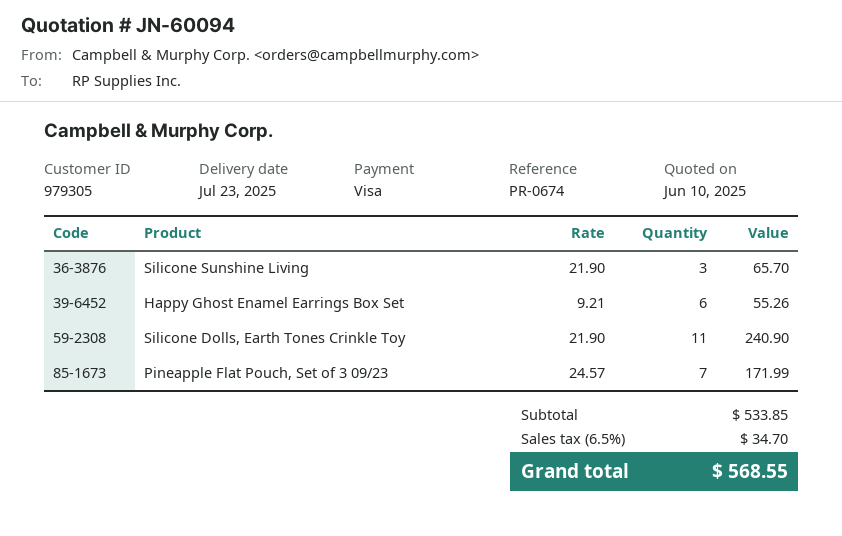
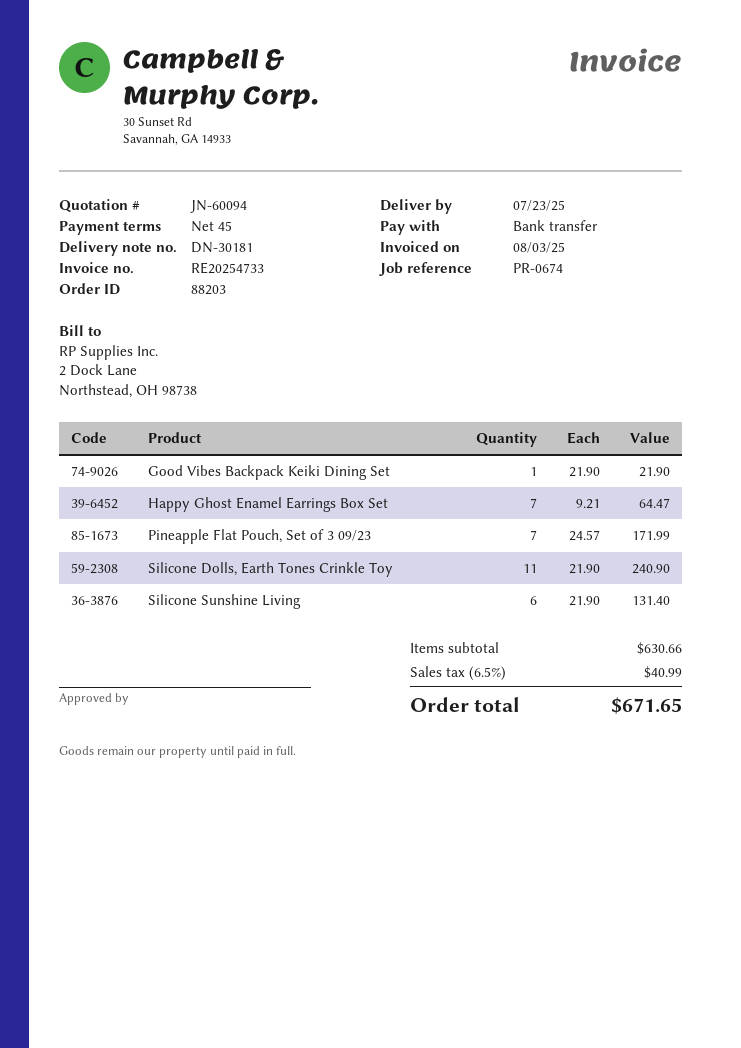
payment method: Visa -> bank transfer
Silicone Sunshine Living: 3 x 21.90 = 65.70 -> 6 x 21.90 = 131.40
Happy Ghost Enamel Earrings Box Set: 6 x 9.21 = 55.26 -> 7 x 9.21 = 64.47
Good Vibes Backpack Keiki Dining Set: none -> 1 x 21.90 = 21.90
subtotal: 533.85 -> 630.66
tax: 6.5% = 34.70 -> 6.5% = 40.99
total: 568.55 -> 671.65

